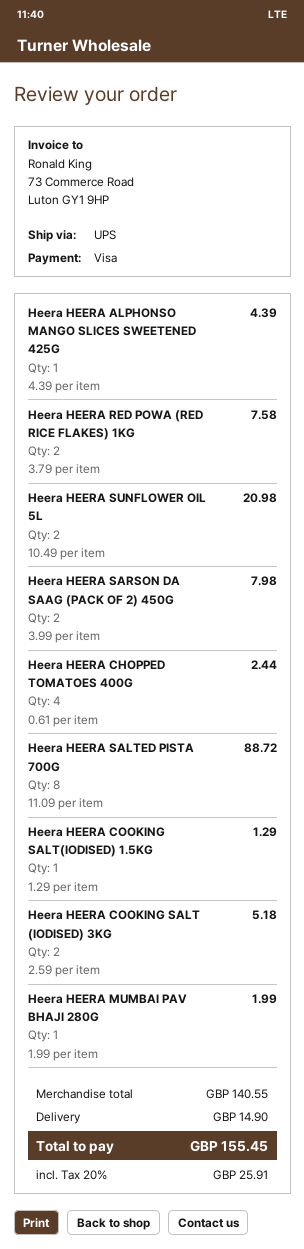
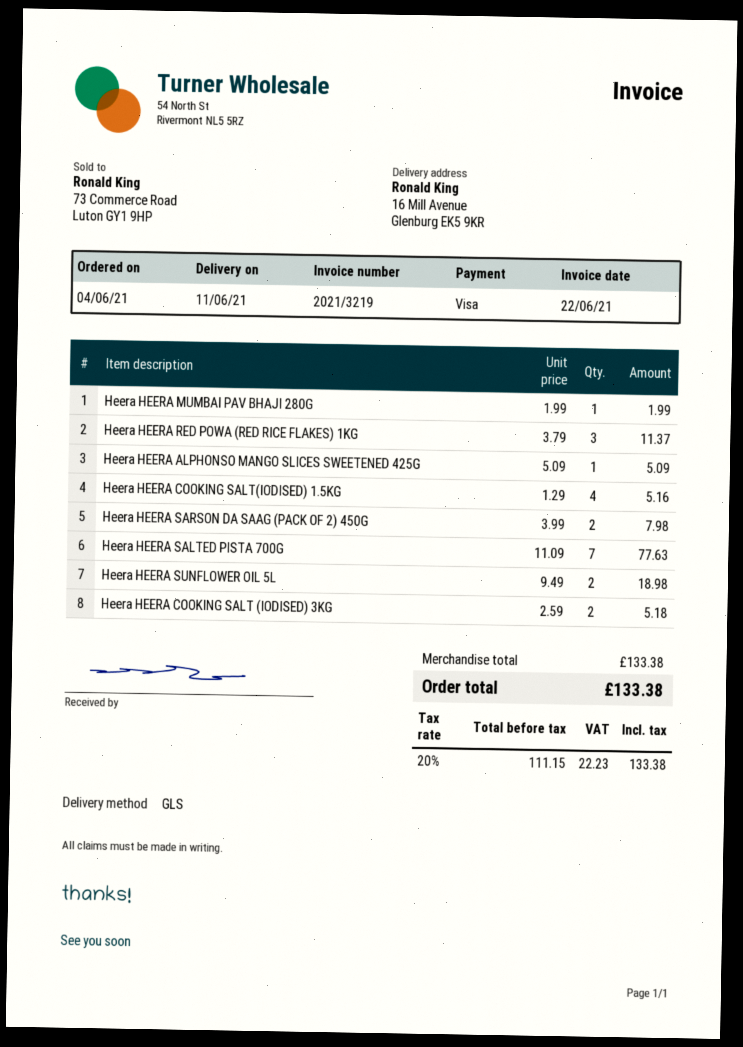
shipping method: UPS -> GLS
Heera HEERA ALPHONSO MANGO SLICES SWEETENED 425G: 1 x 4.39 = 4.39 -> 1 x 5.09 = 5.09
Heera HEERA RED POWA (RED RICE FLAKES) 1KG: 2 x 3.79 = 7.58 -> 3 x 3.79 = 11.37
Heera HEERA SUNFLOWER OIL 5L: 2 x 10.49 = 20.98 -> 2 x 9.49 = 18.98
Heera HEERA CHOPPED TOMATOES 400G: 4 x 0.61 = 2.44 -> none
Heera HEERA SALTED PISTA 700G: 8 x 11.09 = 88.72 -> 7 x 11.09 = 77.63
Heera HEERA COOKING SALT(IODISED) 1.5KG: 1 x 1.29 = 1.29 -> 4 x 1.29 = 5.16
subtotal: 140.55 -> 133.38
shipping: 14.90 -> none
tax: 20% = 25.91 -> 20% = 22.23
total: 155.45 -> 133.38

